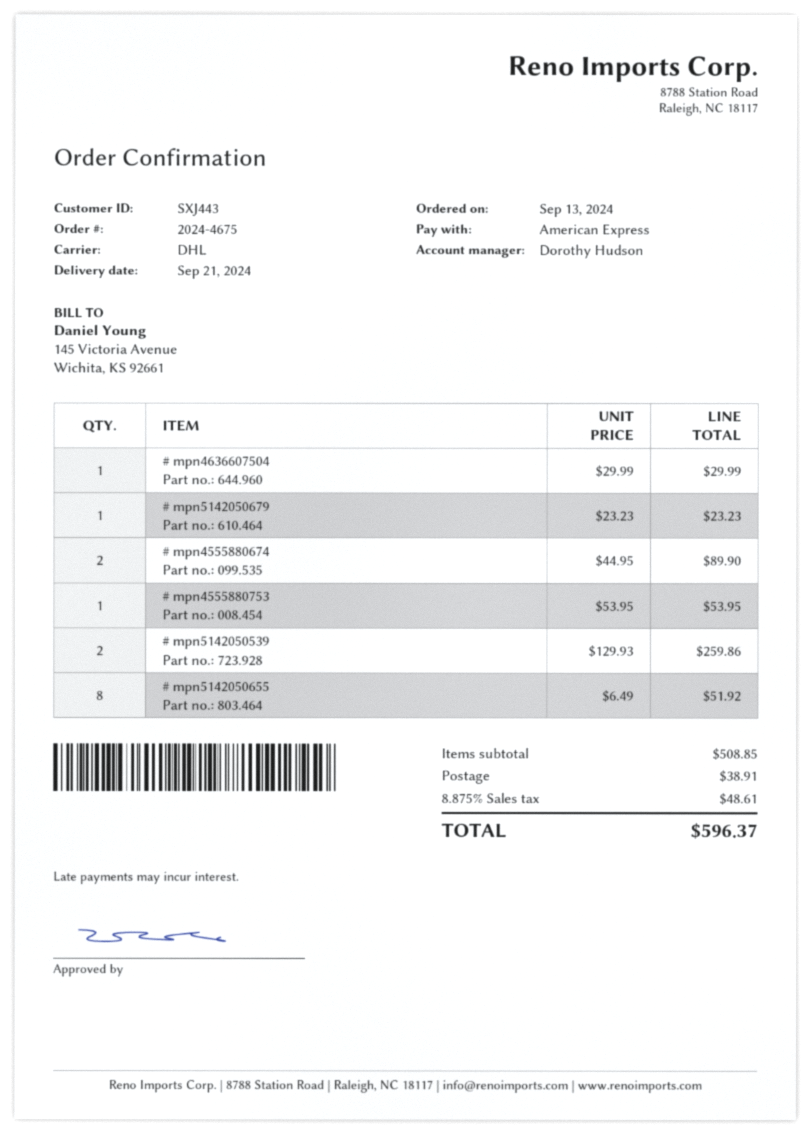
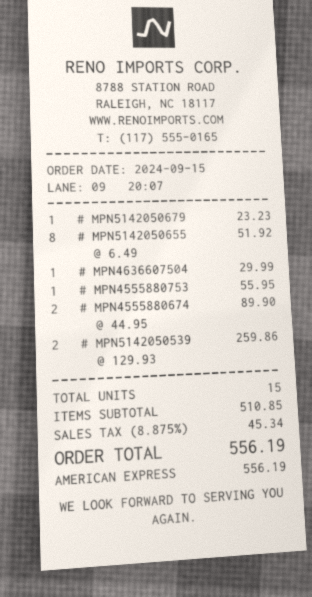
order date: 2024-09-13 -> 2024-09-15
# mpn4555880753: 1 x 53.95 = 53.95 -> 1 x 55.95 = 55.95
subtotal: 508.85 -> 510.85
shipping: 38.91 -> none
tax: 8.875% = 48.61 -> 8.875% = 45.34
total: 596.37 -> 556.19

